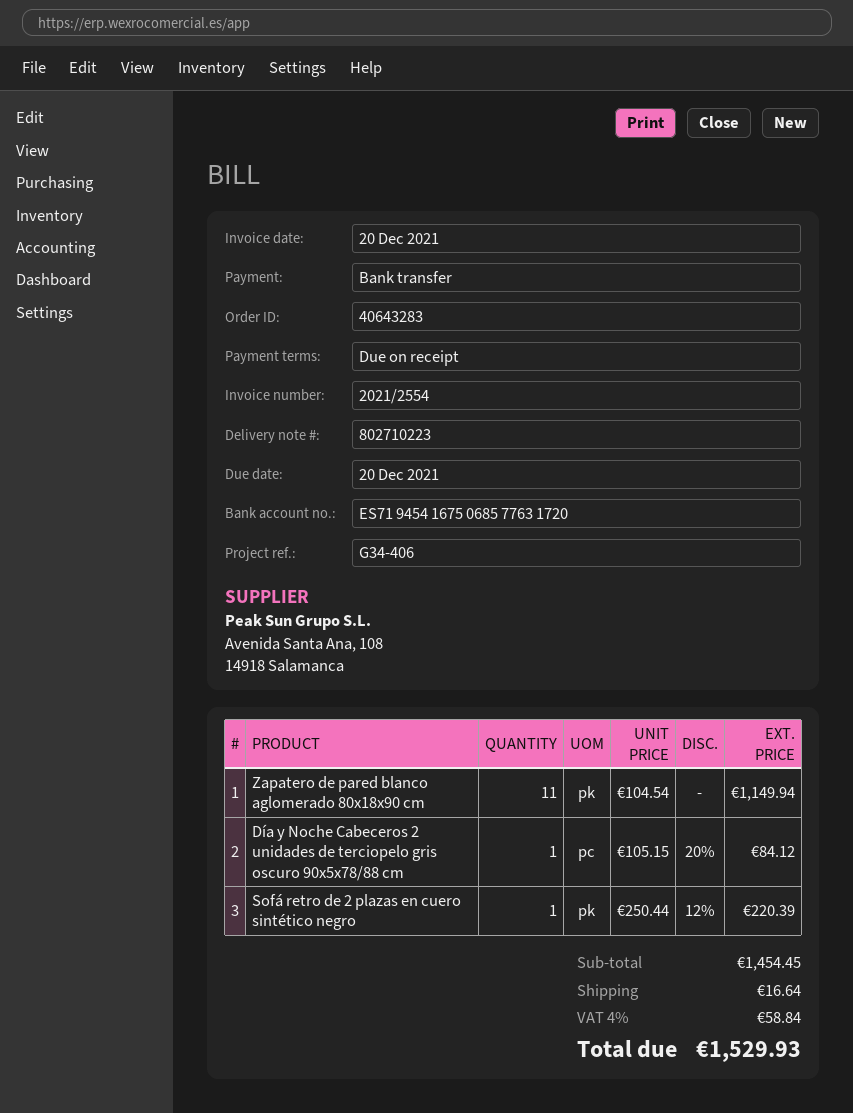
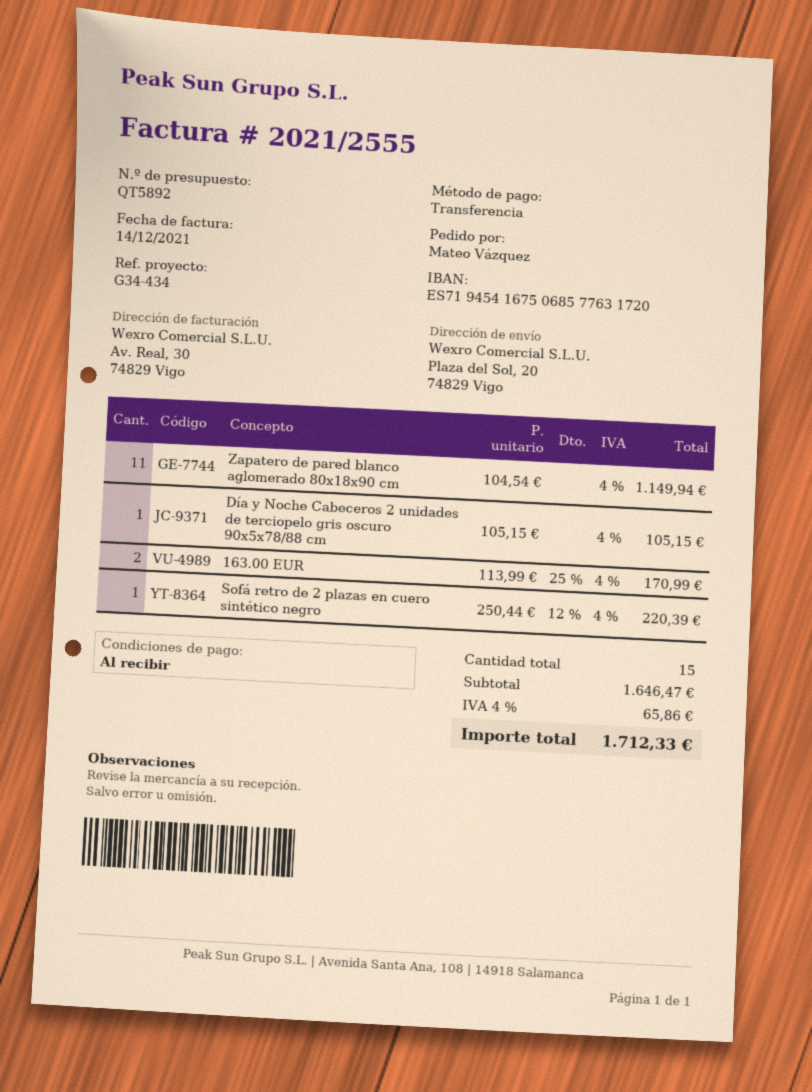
invoice number: 2021/2554 -> 2021/2555
invoice date: 2021-12-20 -> 2021-12-14
reference: G34-406 -> G34-434
Día y Noche Cabeceros 2 unidades de terciopelo gris oscuro 90x5x78/88 cm: 1 x 105.15 - 20% = 84.12 -> 1 x 105.15 = 105.15
163.00 EUR: none -> 2 x 113.99 - 25% = 170.99
subtotal: 1454.45 -> 1646.47
shipping: 16.64 -> none
tax: 4% = 58.84 -> 4% = 65.86
total: 1529.93 -> 1712.33

